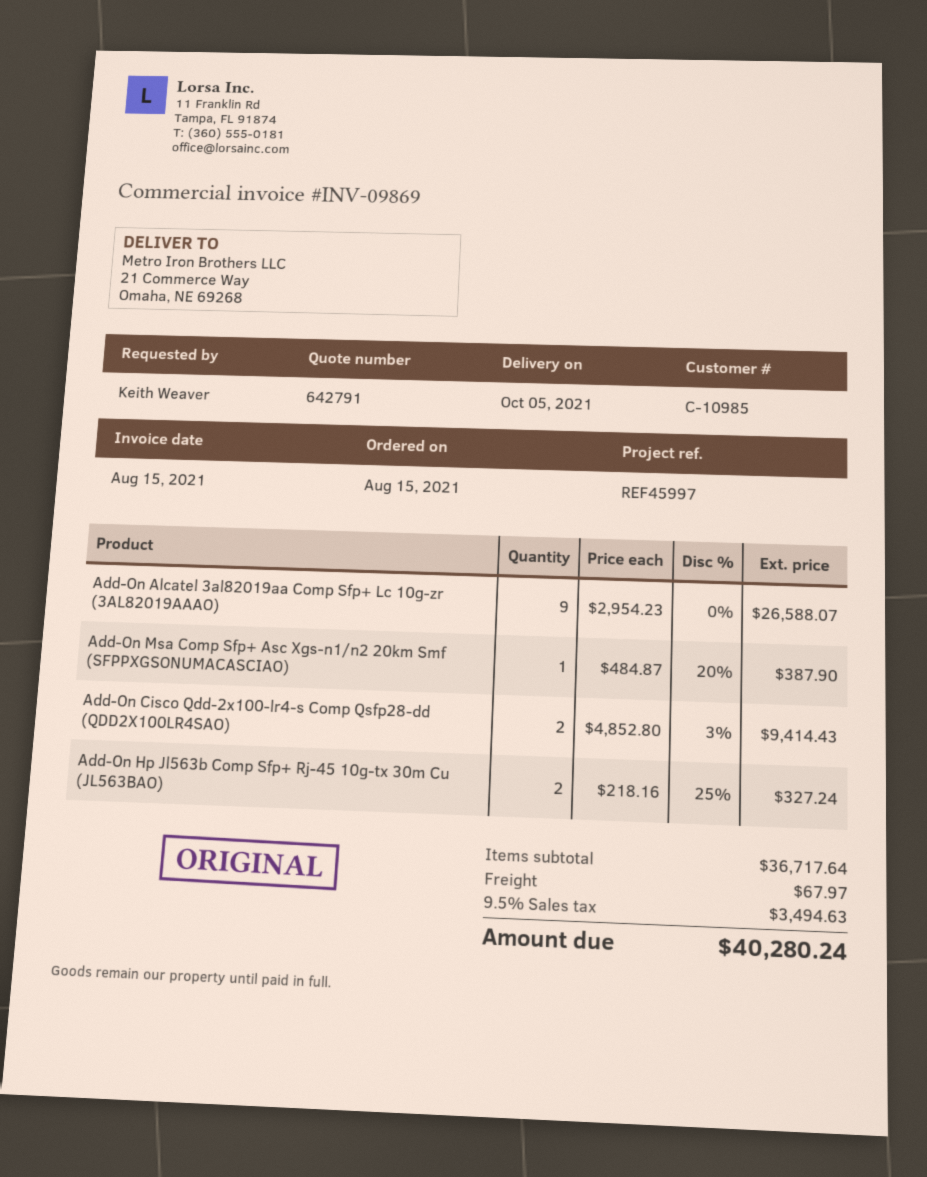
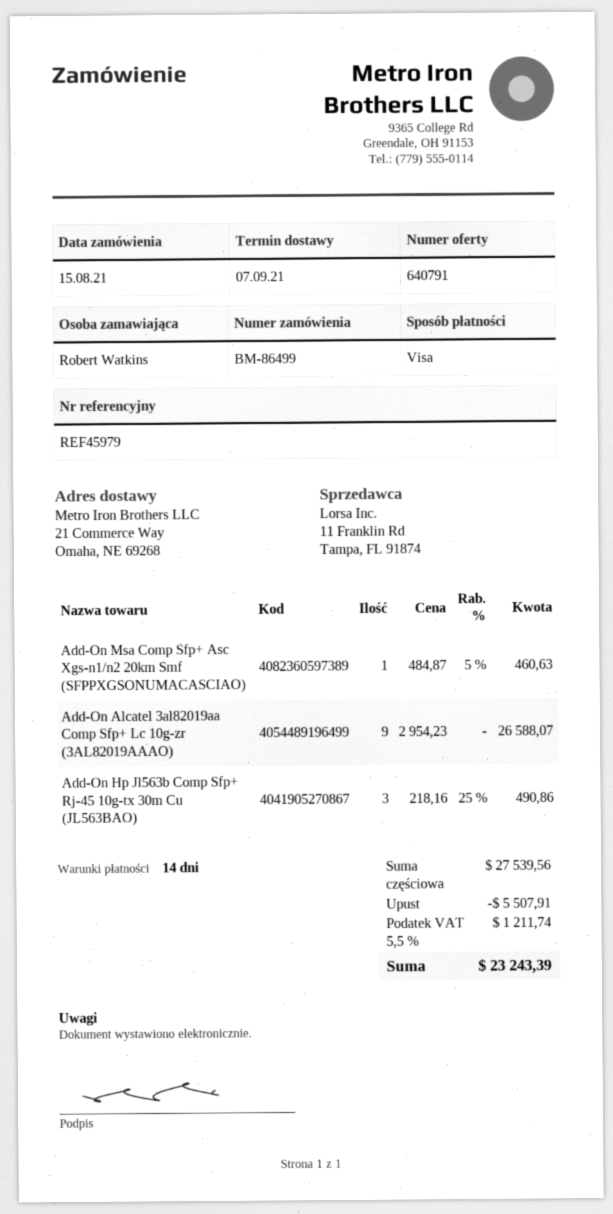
quote number: 642791 -> 640791
delivery date: 2021-10-05 -> 2021-09-07
reference: REF45997 -> REF45979
ordered by: Keith Weaver -> Robert Watkins
Add-On Msa Comp Sfp+ Asc Xgs-n1/n2 20km Smf (SFPPXGSONUMACASCIAO): 1 x 484.87 - 20% = 387.90 -> 1 x 484.87 - 5% = 460.63
Add-On Cisco Qdd-2x100-lr4-s Comp Qsfp28-dd (QDD2X100LR4SAO): 2 x 4852.80 - 3% = 9414.43 -> none
Add-On Hp Jl563b Comp Sfp+ Rj-45 10g-tx 30m Cu (JL563BAO): 2 x 218.16 - 25% = 327.24 -> 3 x 218.16 - 25% = 490.86
subtotal: 36717.64 -> 27539.56
discount: none -> 5507.91
shipping: 67.97 -> none
tax: 9.5% = 3494.63 -> 5.5% = 1211.74
total: 40280.24 -> 23243.39

